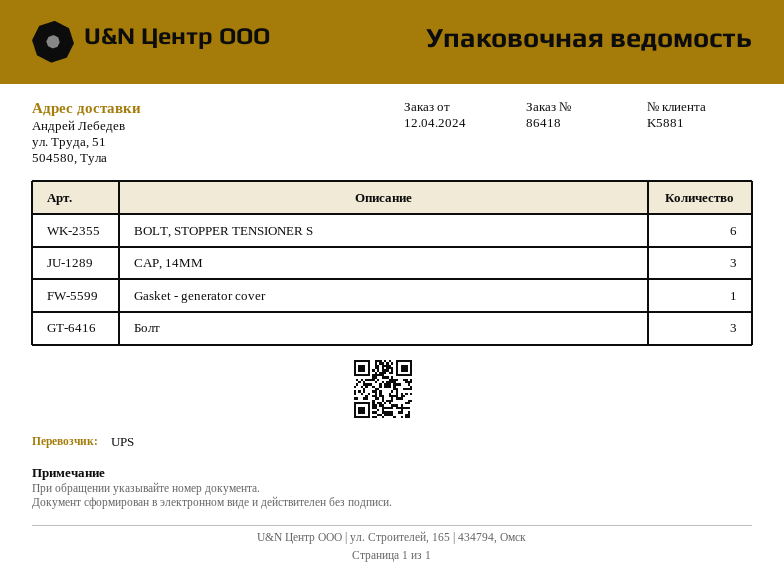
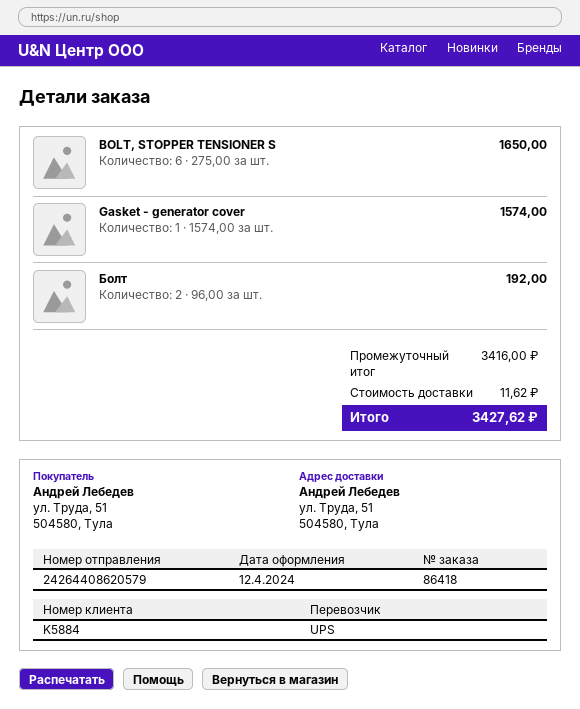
customer number: K5881 -> K5884
CAP, 14MM: 3 -> none
Болт: 3 -> 2

